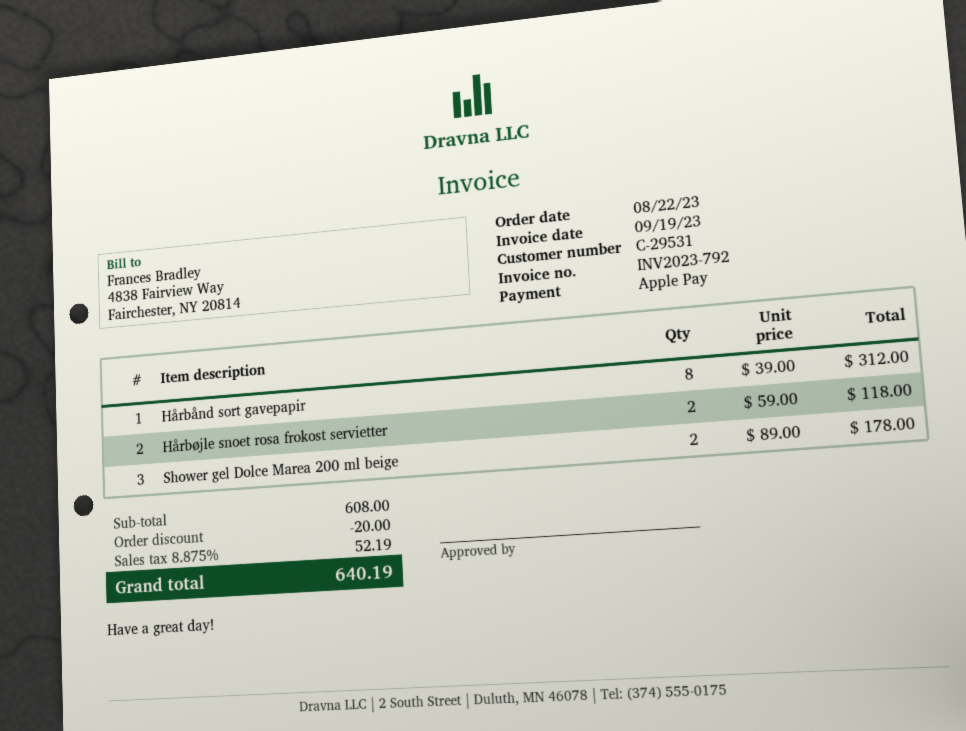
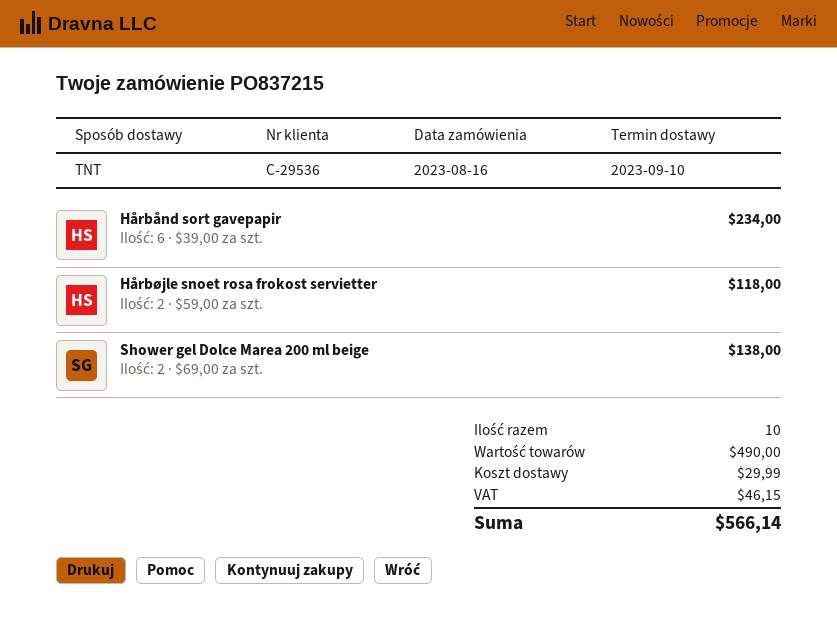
order date: 2023-08-22 -> 2023-08-16
customer number: C-29531 -> C-29536
Hårbånd sort gavepapir: 8 x 39.00 = 312.00 -> 6 x 39.00 = 234.00
Shower gel Dolce Marea 200 ml beige: 2 x 89.00 = 178.00 -> 2 x 69.00 = 138.00
subtotal: 608.00 -> 490.00
discount: 20.00 -> none
shipping: none -> 29.99
tax: 52.19 -> 46.15
total: 640.19 -> 566.14

